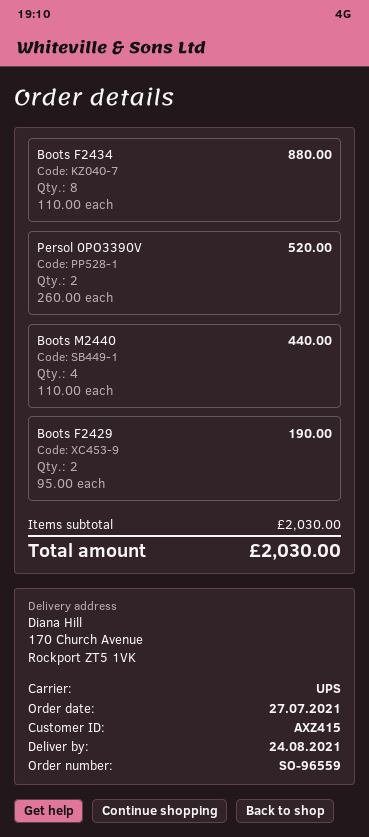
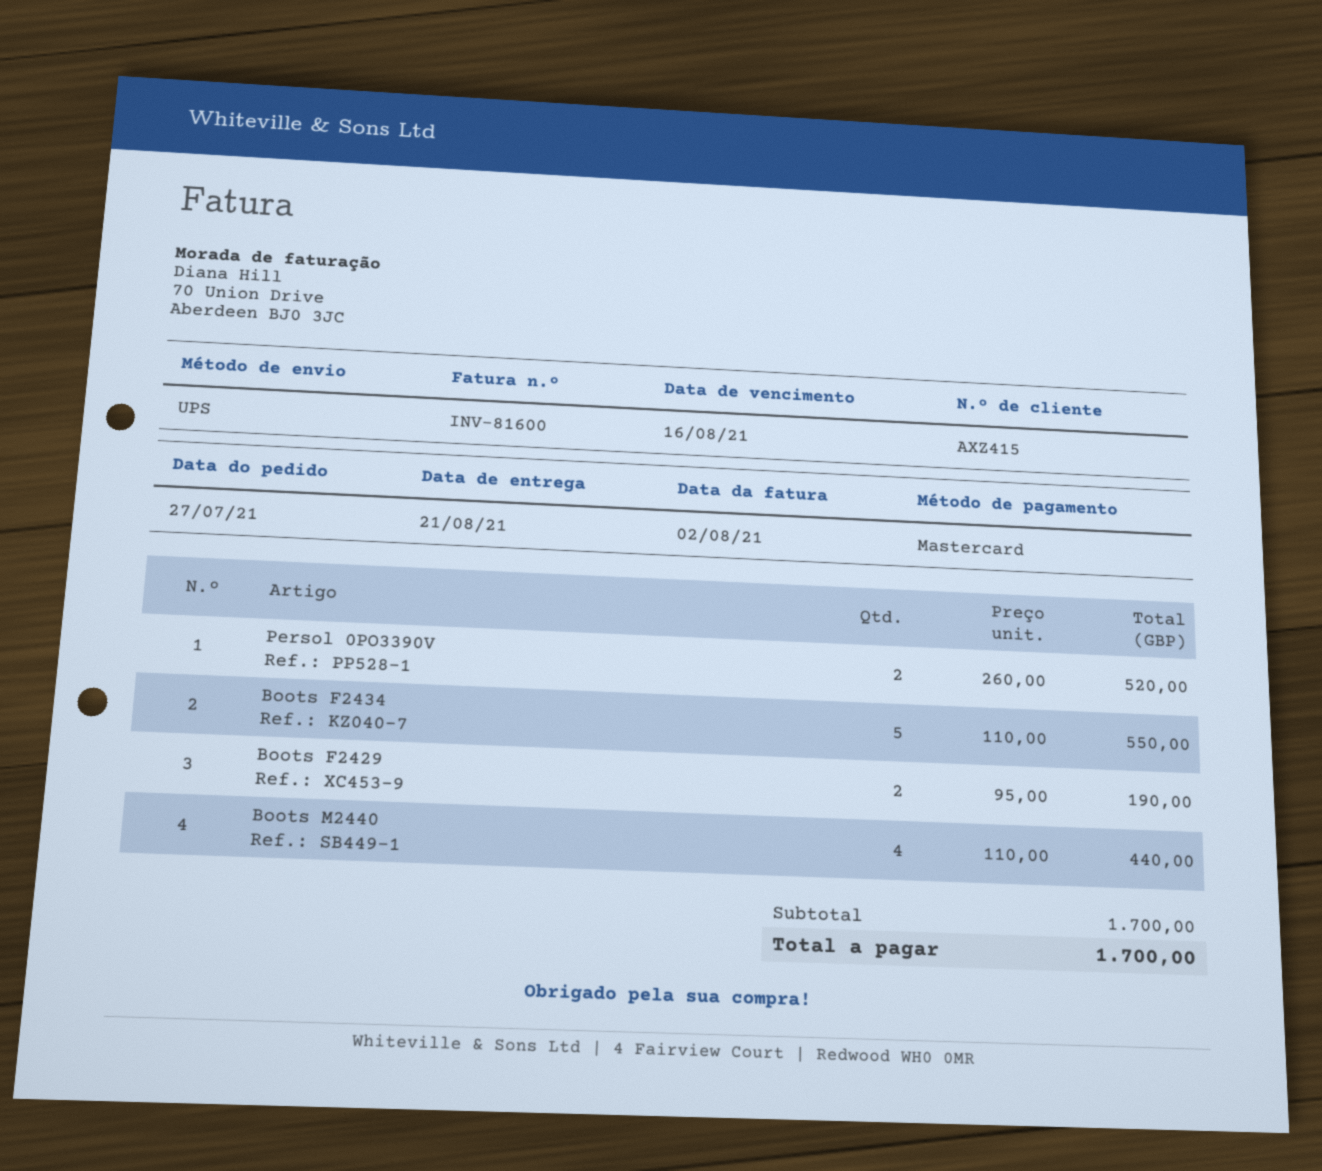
delivery date: 2021-08-24 -> 2021-08-21
Boots F2434: 8 x 110.00 = 880.00 -> 5 x 110.00 = 550.00
subtotal: 2030.00 -> 1700.00
total: 2030.00 -> 1700.00

